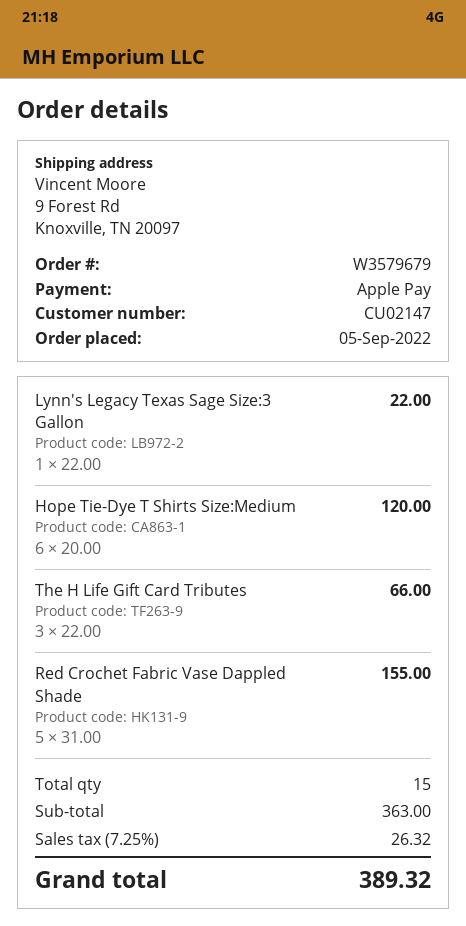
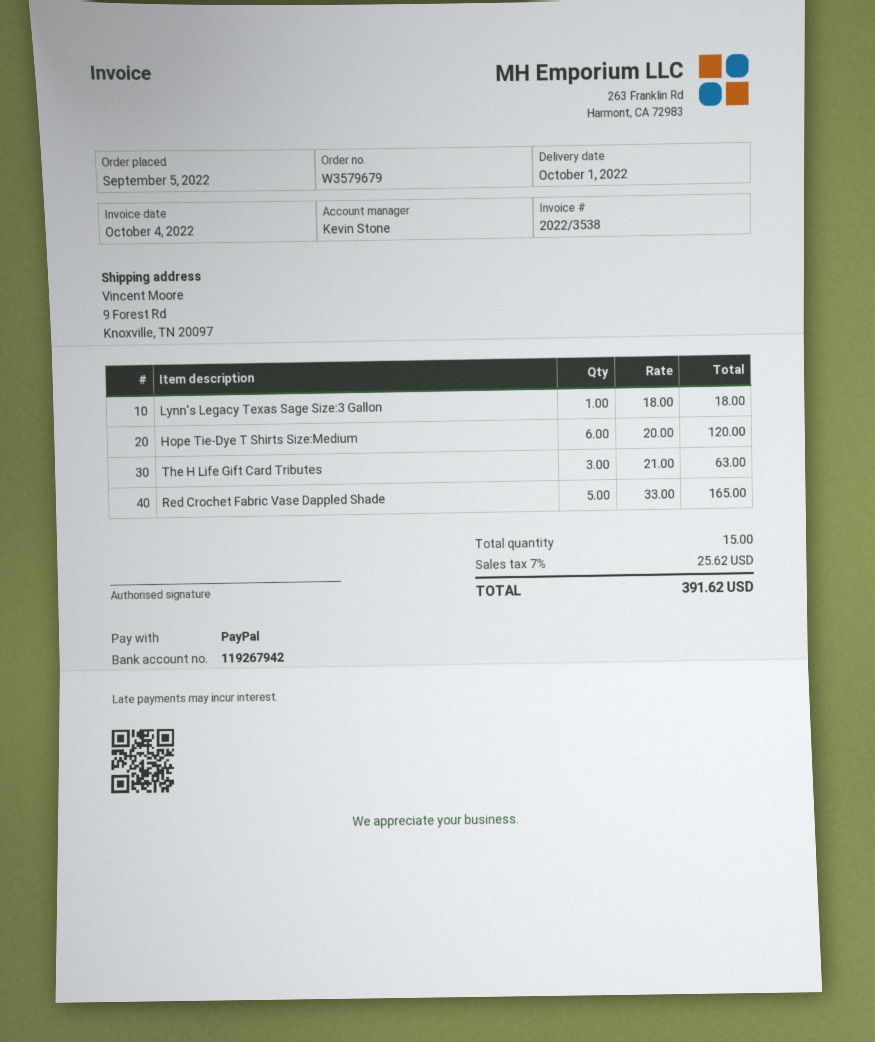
payment method: Apple Pay -> PayPal
Lynn's Legacy Texas Sage Size:3 Gallon: 1 x 22.00 = 22.00 -> 1 x 18.00 = 18.00
The H Life Gift Card Tributes: 3 x 22.00 = 66.00 -> 3 x 21.00 = 63.00
Red Crochet Fabric Vase Dappled Shade: 5 x 31.00 = 155.00 -> 5 x 33.00 = 165.00
tax: 7.25% = 26.32 -> 7% = 25.62
total: 389.32 -> 391.62

